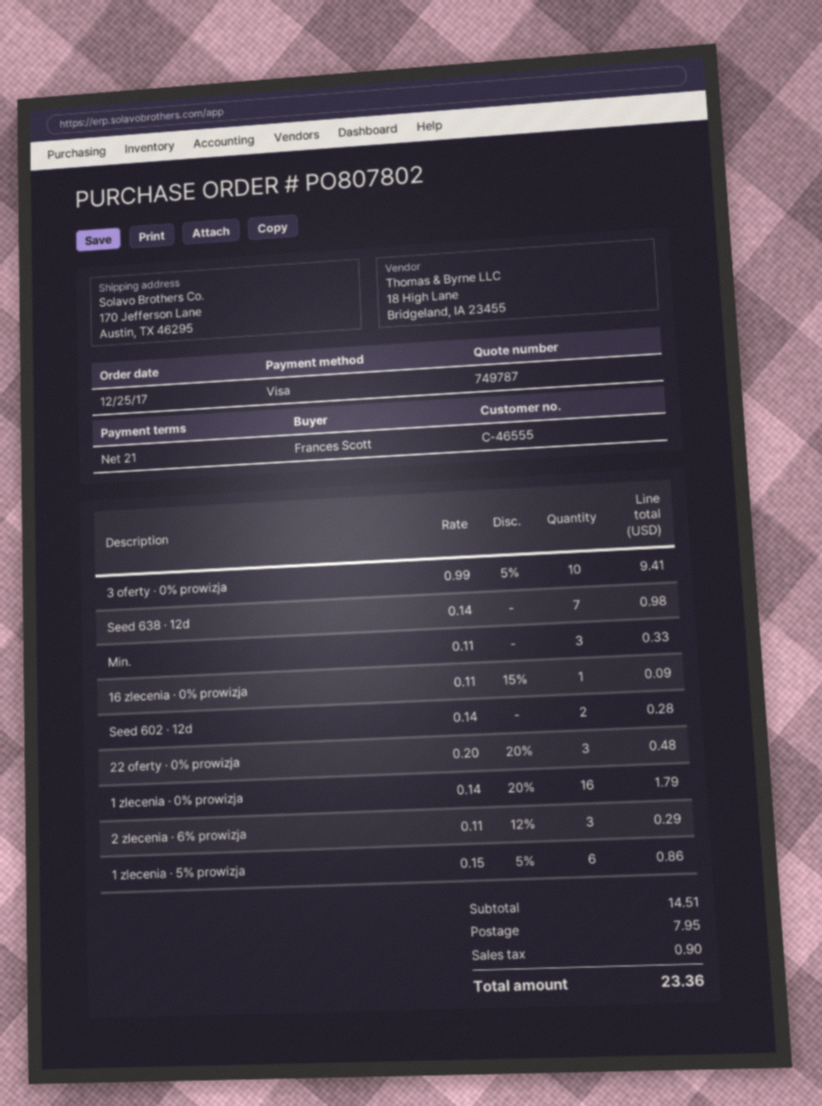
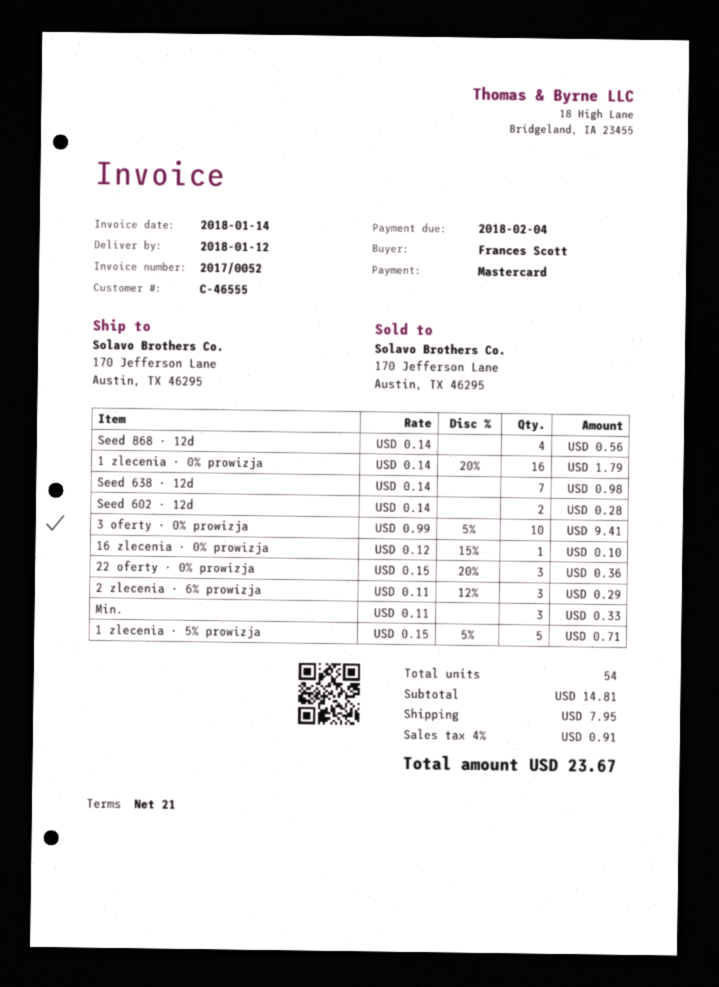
payment method: Visa -> Mastercard
16 zlecenia · 0% prowizja: 1 x 0.11 - 15% = 0.09 -> 1 x 0.12 - 15% = 0.10
22 oferty · 0% prowizja: 3 x 0.20 - 20% = 0.48 -> 3 x 0.15 - 20% = 0.36
1 zlecenia · 5% prowizja: 6 x 0.15 - 5% = 0.86 -> 5 x 0.15 - 5% = 0.71
Seed 868 · 12d: none -> 4 x 0.14 = 0.56
subtotal: 14.51 -> 14.81
tax: 0.90 -> 0.91
total: 23.36 -> 23.67

